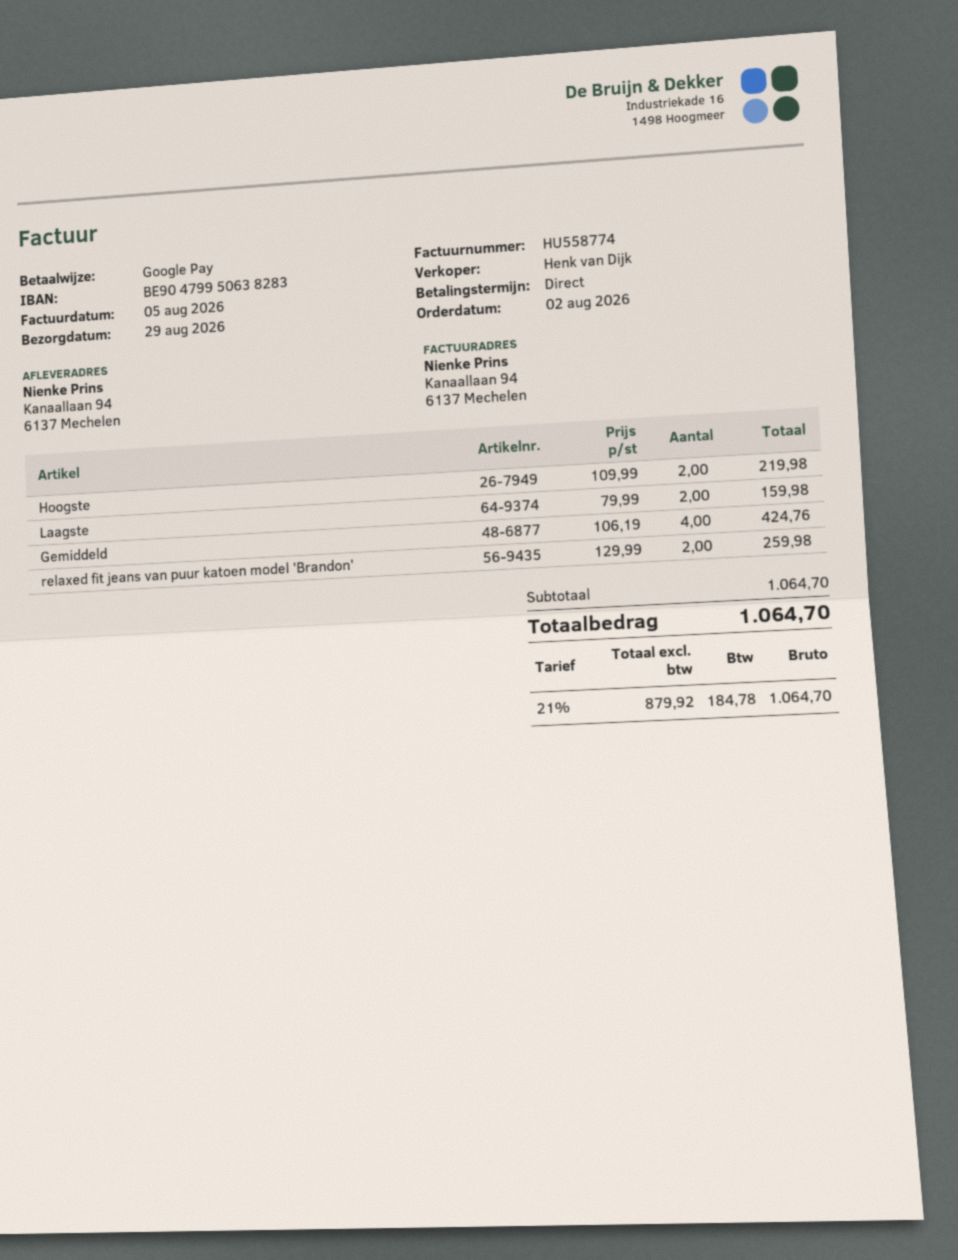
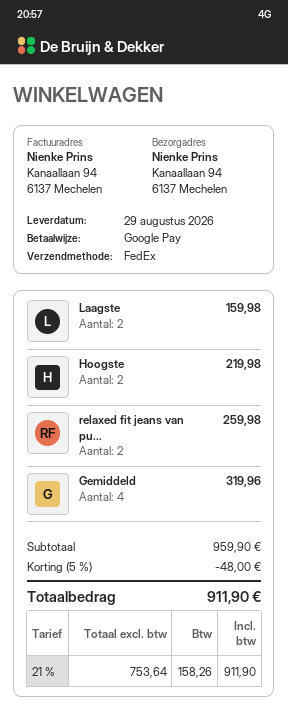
Gemiddeld: 4 for 424.76 -> 4 for 319.96
subtotal: 1064.70 -> 959.90
discount: none -> 5% = 48.00
net: 879.92 -> 753.64
tax: 21% = 184.78 -> 21% = 158.26
total: 1064.70 -> 911.90

